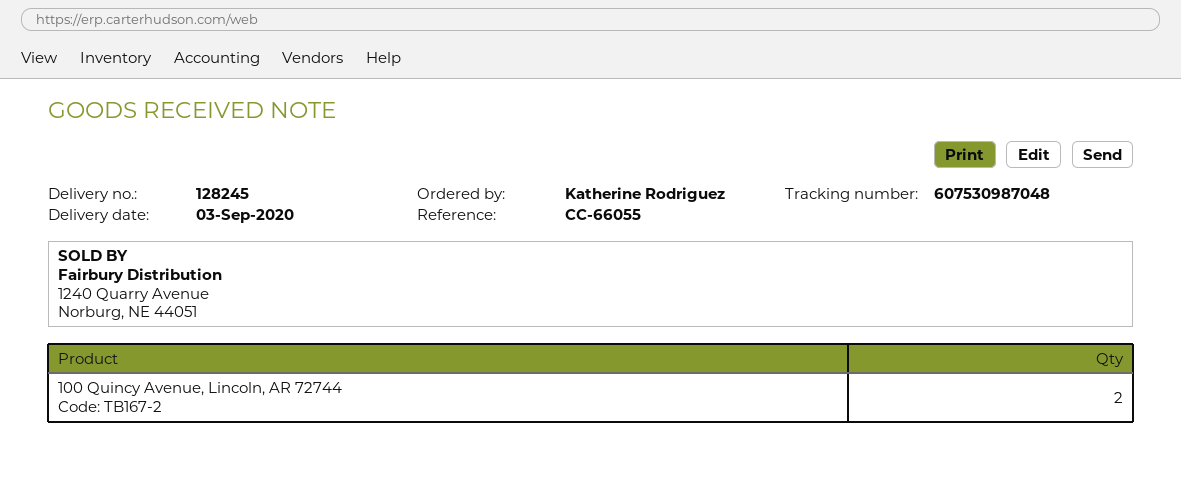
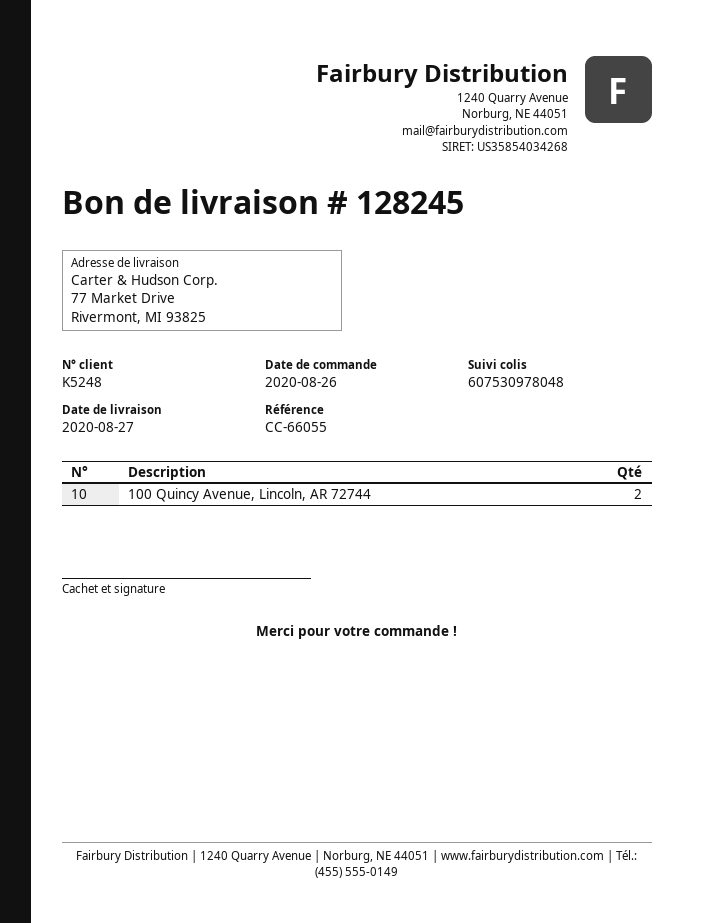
delivery date: 2020-09-03 -> 2020-08-27
tracking number: 607530987048 -> 607530978048

